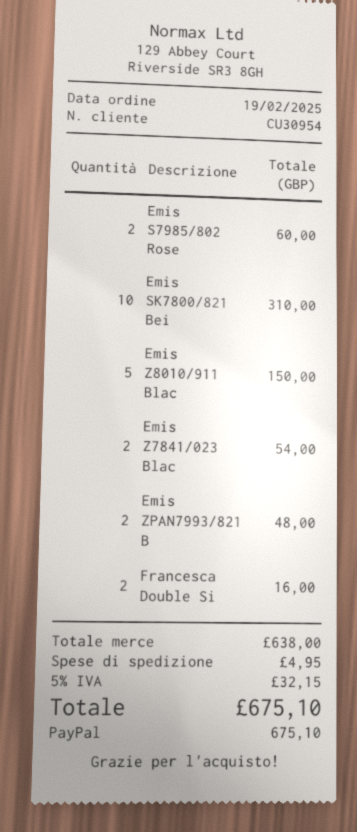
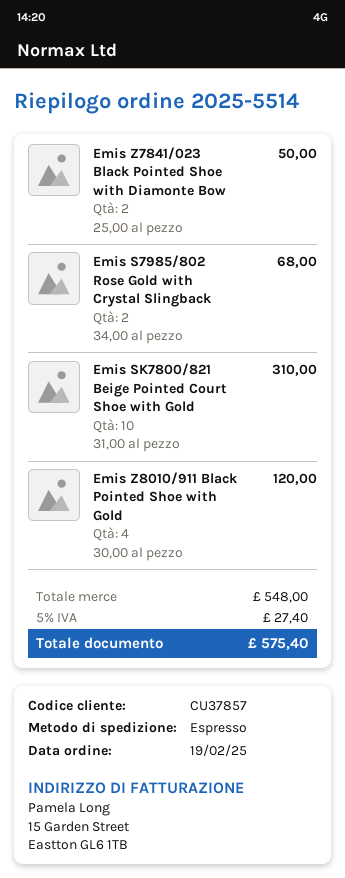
customer number: CU30954 -> CU37857
Emis S7985/802 Rose: 2 for 60.00 -> 2 for 68.00
Emis Z8010/911 Blac: 5 for 150.00 -> 4 for 120.00
Emis Z7841/023 Blac: 2 for 54.00 -> 2 for 50.00
Emis ZPAN7993/821 B: 2 for 48.00 -> none
Francesca Double Si: 2 for 16.00 -> none
subtotal: 638.00 -> 548.00
shipping: 4.95 -> none
tax: 5% = 32.15 -> 5% = 27.40
total: 675.10 -> 575.40

